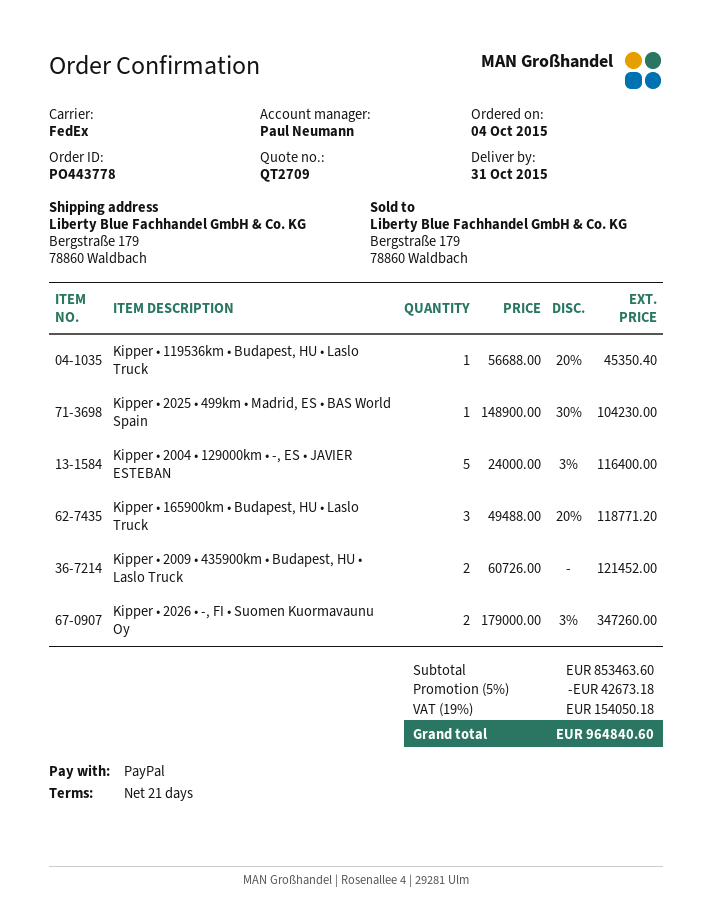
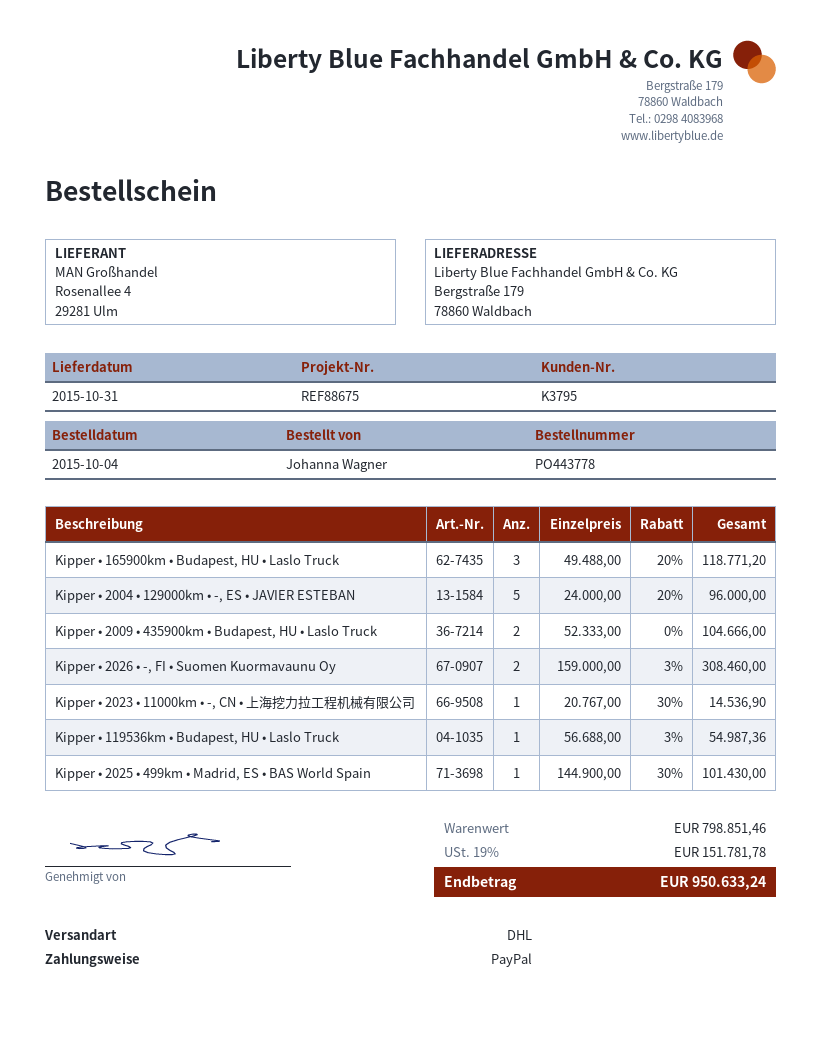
shipping method: FedEx -> DHL
Kipper • 119536km • Budapest, HU • Laslo Truck: 1 x 56688.00 - 20% = 45350.40 -> 1 x 56688.00 - 3% = 54987.36
Kipper • 2025 • 499km • Madrid, ES • BAS World Spain: 1 x 148900.00 - 30% = 104230.00 -> 1 x 144900.00 - 30% = 101430.00
Kipper • 2004 • 129000km • -, ES • JAVIER ESTEBAN: 5 x 24000.00 - 3% = 116400.00 -> 5 x 24000.00 - 20% = 96000.00
Kipper • 2009 • 435900km • Budapest, HU • Laslo Truck: 2 x 60726.00 = 121452.00 -> 2 x 52333.00 = 104666.00
Kipper • 2026 • -, FI • Suomen Kuormavaunu Oy: 2 x 179000.00 - 3% = 347260.00 -> 2 x 159000.00 - 3% = 308460.00
Kipper • 2023 • 11000km • -, CN • 上海挖力拉工程机械有限公司: none -> 1 x 20767.00 - 30% = 14536.90
subtotal: 853463.60 -> 798851.46
discount: 5% = 42673.18 -> none
tax: 19% = 154050.18 -> 19% = 151781.78
total: 964840.60 -> 950633.24

